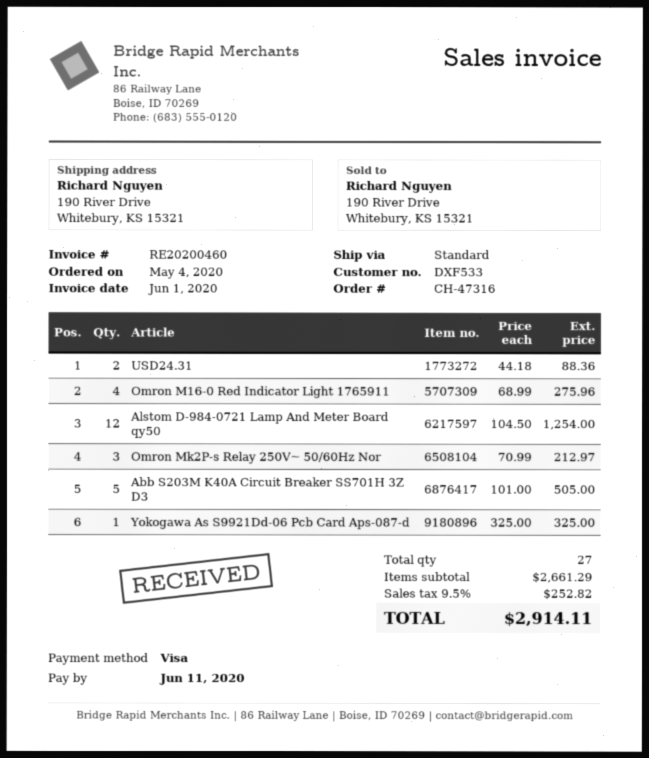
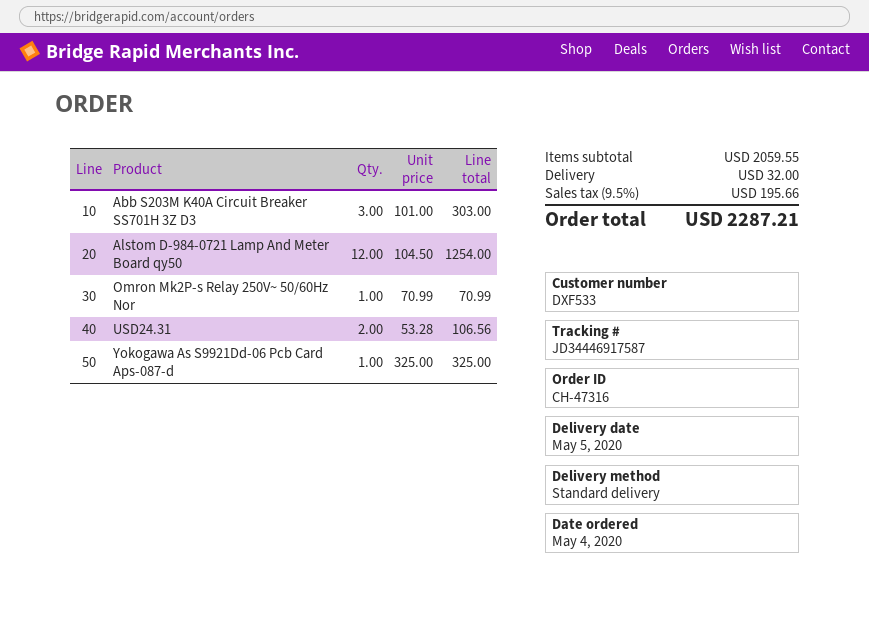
USD24.31: 2 x 44.18 = 88.36 -> 2 x 53.28 = 106.56
Omron M16-0 Red Indicator Light 1765911: 4 x 68.99 = 275.96 -> none
Omron Mk2P-s Relay 250V~ 50/60Hz Nor: 3 x 70.99 = 212.97 -> 1 x 70.99 = 70.99
Abb S203M K40A Circuit Breaker SS701H 3Z D3: 5 x 101.00 = 505.00 -> 3 x 101.00 = 303.00
subtotal: 2661.29 -> 2059.55
shipping: none -> 32.00
tax: 9.5% = 252.82 -> 9.5% = 195.66
total: 2914.11 -> 2287.21

